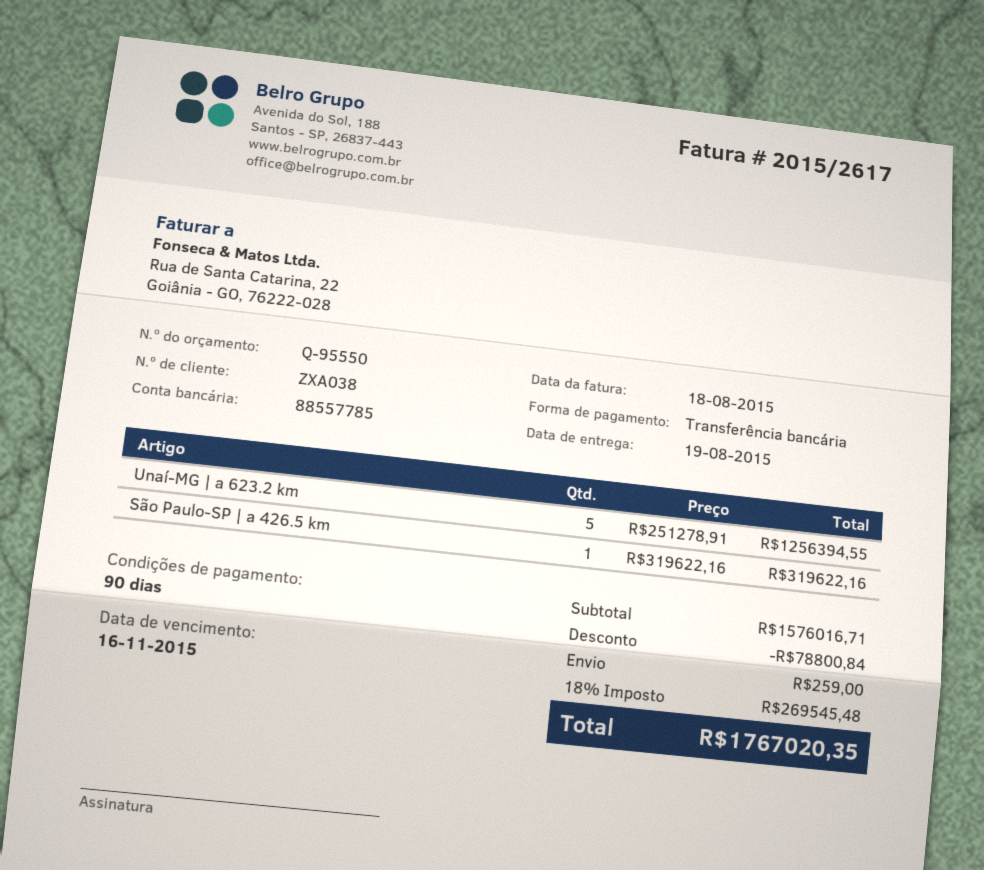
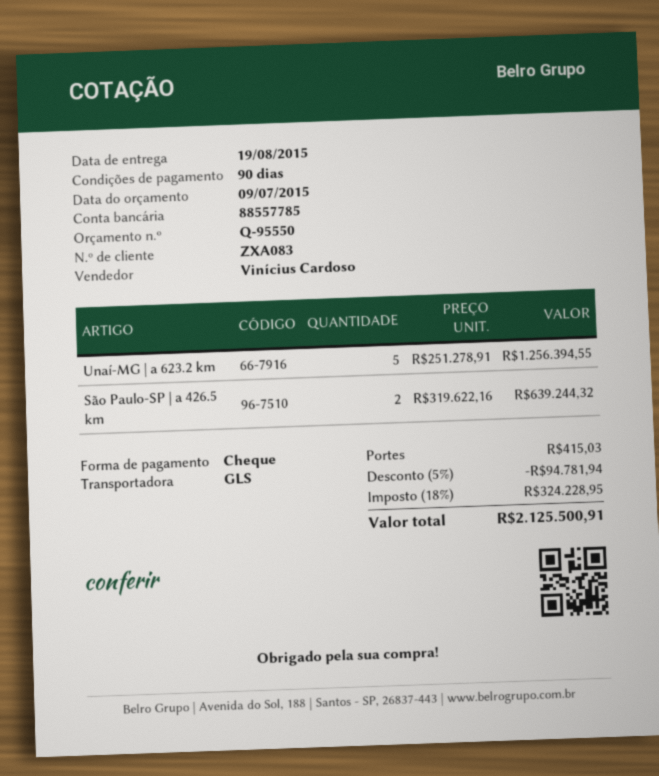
customer number: ZXA038 -> ZXA083
payment method: bank transfer -> cheque
São Paulo-SP | a 426.5 km: 1 x 319622.16 = 319622.16 -> 2 x 319622.16 = 639244.32
discount: 78800.84 -> 94781.94
shipping: 259.00 -> 415.03
tax: 18% = 269545.48 -> 18% = 324228.95
total: 1767020.35 -> 2125500.91

